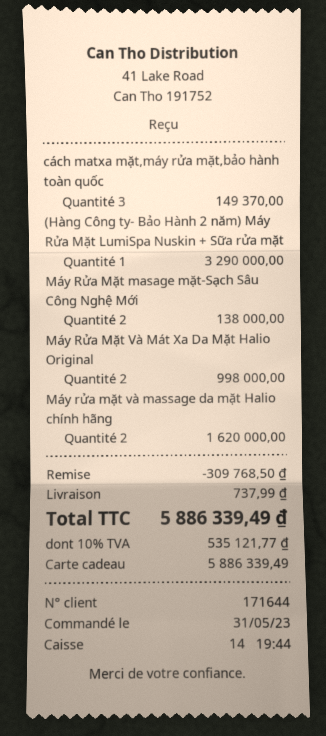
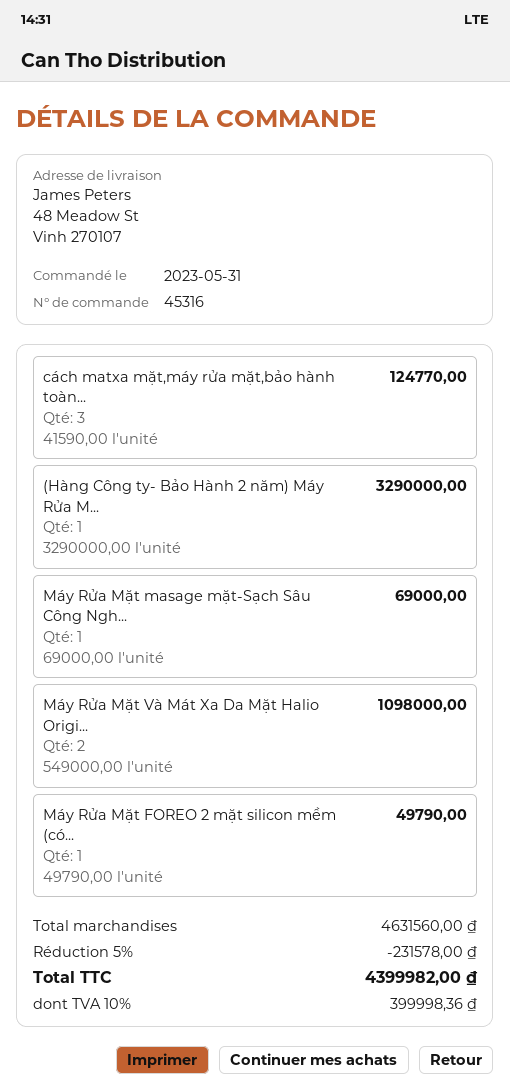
cách matxa mặt,máy rửa mặt,bảo hành toàn quốc: 3 for 149370.00 -> 3 for 124770.00
Máy Rửa Mặt masage mặt-Sạch Sâu Công Nghệ Mới: 2 for 138000.00 -> 1 for 69000.00
Máy Rửa Mặt Và Mát Xa Da Mặt Halio Original: 2 for 998000.00 -> 2 for 1098000.00
Máy rửa mặt và massage da mặt Halio chính hãng: 2 for 1620000.00 -> none
Máy Rửa Mặt FOREO 2 mặt silicon mềm (có...: none -> 1 for 49790.00
discount: 309768.50 -> 231578.00
shipping: 737.99 -> none
tax: 10% = 535121.77 -> 10% = 399998.36
total: 5886339.49 -> 4399982.00

